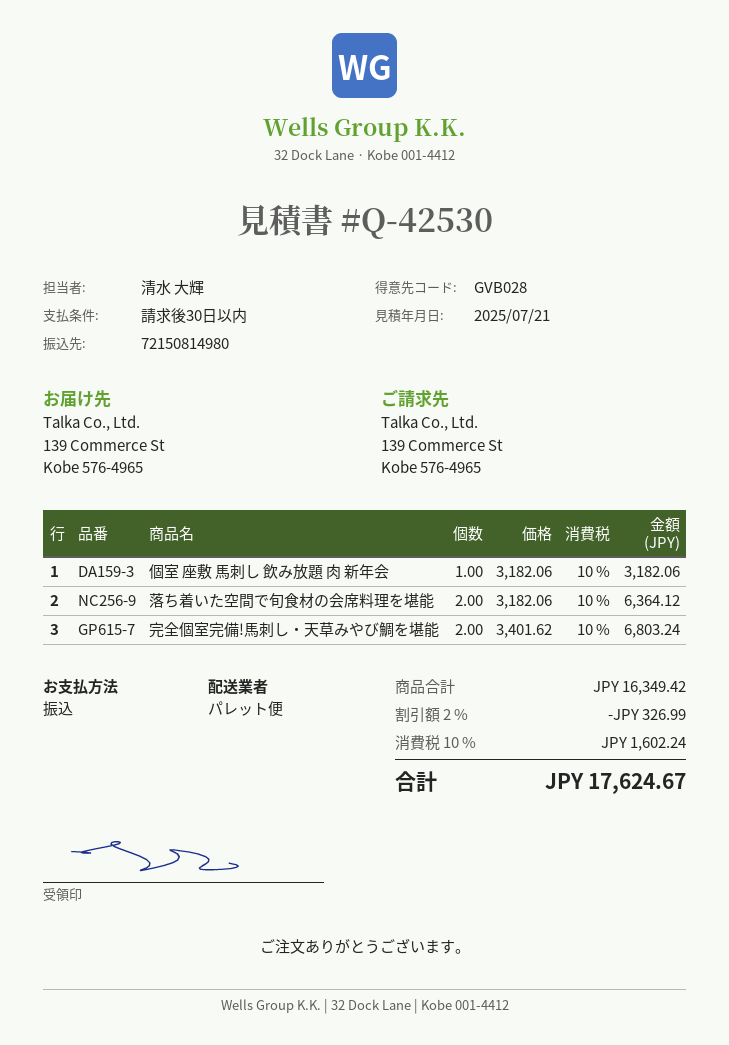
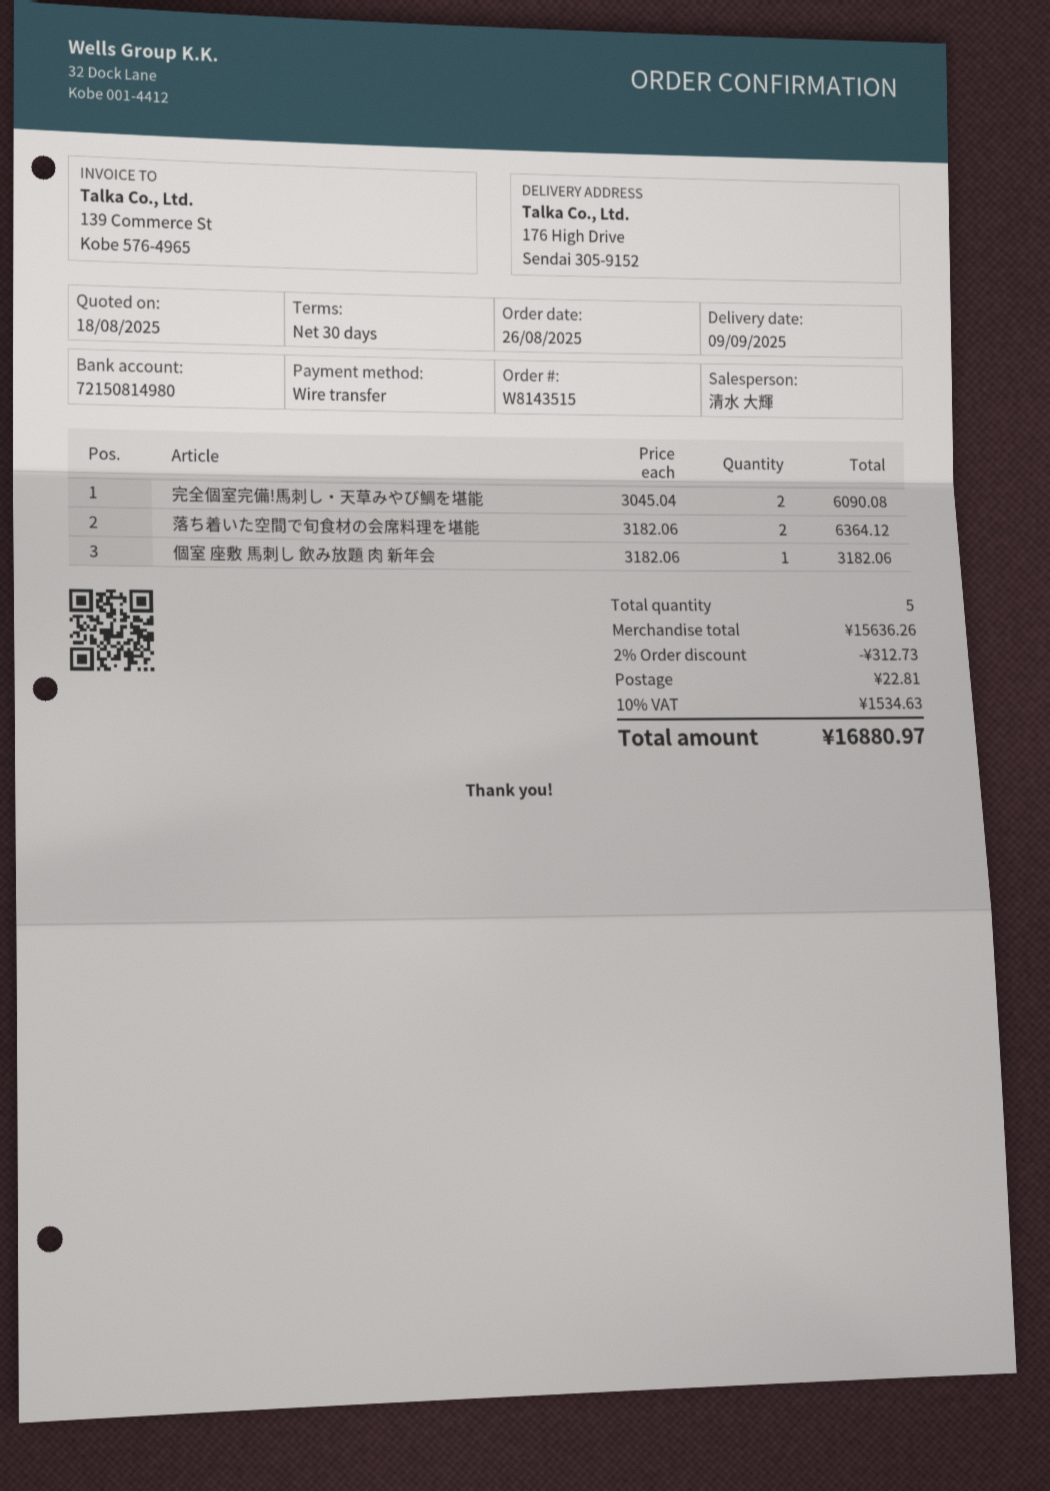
quote date: 2025-07-21 -> 2025-08-18
ship to: 139 Commerce St, Kobe 576-4965 -> 176 High Drive, Sendai 305-9152
完全個室完備!馬刺し・天草みやび鯛を堪能: 2 x 3401.62 = 6803.24 -> 2 x 3045.04 = 6090.08
subtotal: 16349.42 -> 15636.26
discount: 2% = 326.99 -> 2% = 312.73
shipping: none -> 22.81
tax: 10% = 1602.24 -> 10% = 1534.63
total: 17624.67 -> 16880.97

